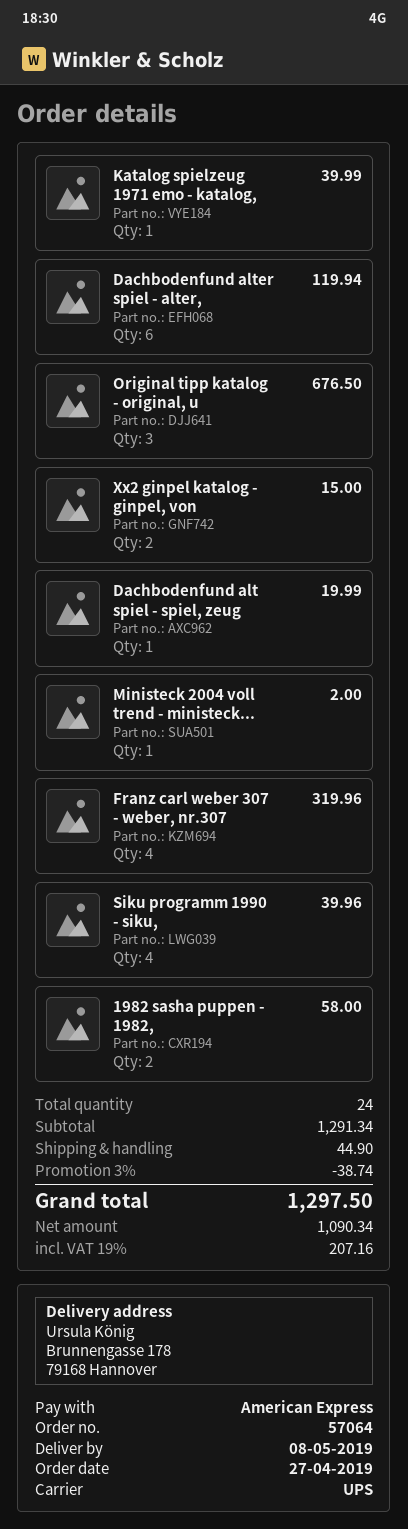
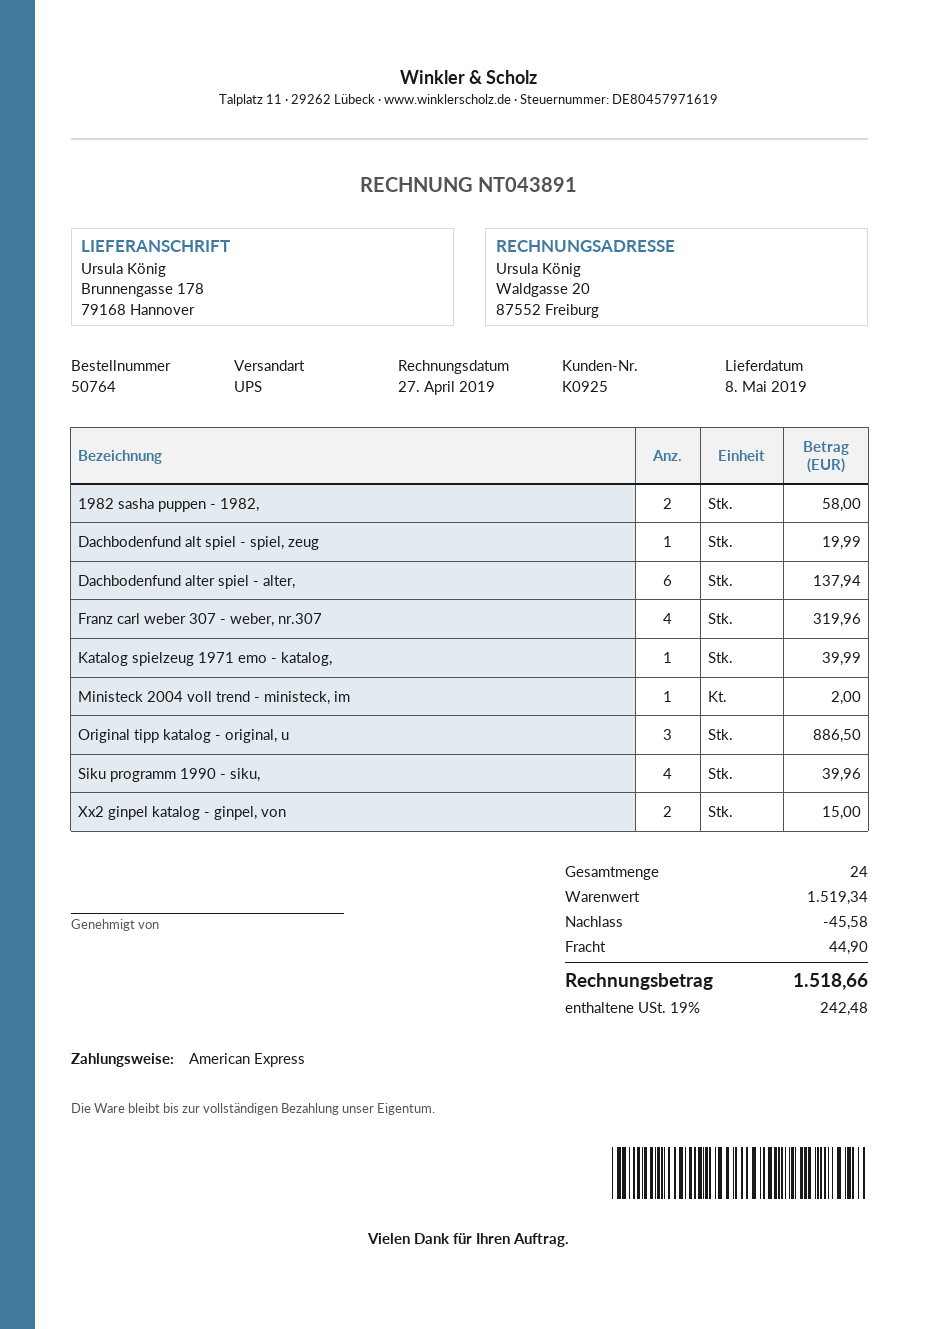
order number: 57064 -> 50764
Dachbodenfund alter spiel - alter,: 6 for 119.94 -> 6 for 137.94
Original tipp katalog - original, u: 3 for 676.50 -> 3 for 886.50
subtotal: 1291.34 -> 1519.34
discount: 38.74 -> 45.58
tax: 19% = 207.16 -> 19% = 242.48
total: 1297.50 -> 1518.66

